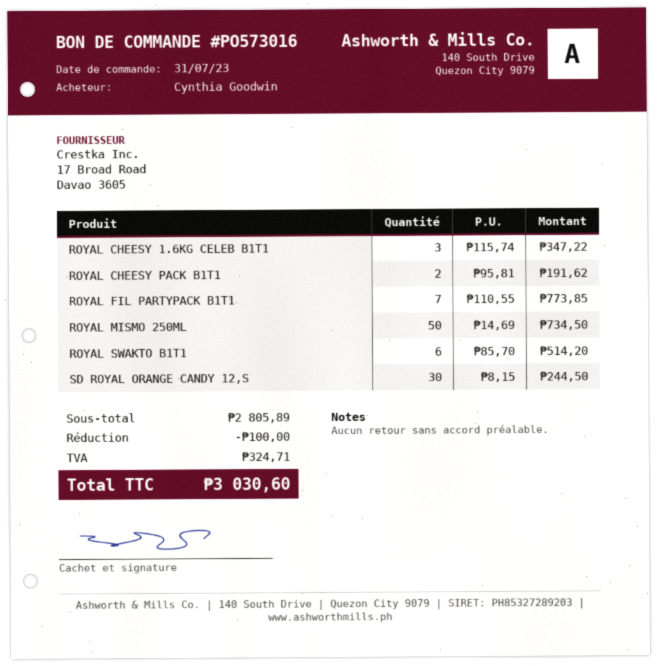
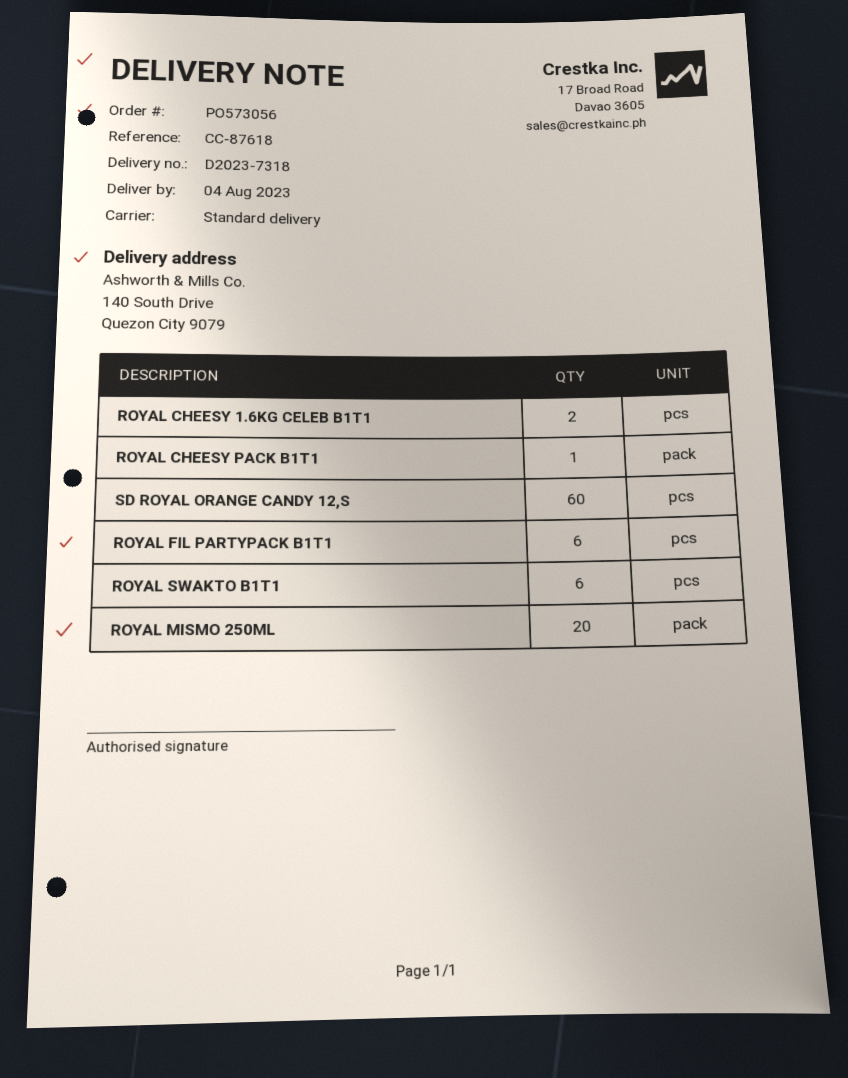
order number: PO573016 -> PO573056
ROYAL CHEESY 1.6KG CELEB B1T1: 3 -> 2
ROYAL CHEESY PACK B1T1: 2 -> 1
ROYAL FIL PARTYPACK B1T1: 7 -> 6
ROYAL MISMO 250ML: 50 -> 20
SD ROYAL ORANGE CANDY 12,S: 30 -> 60

